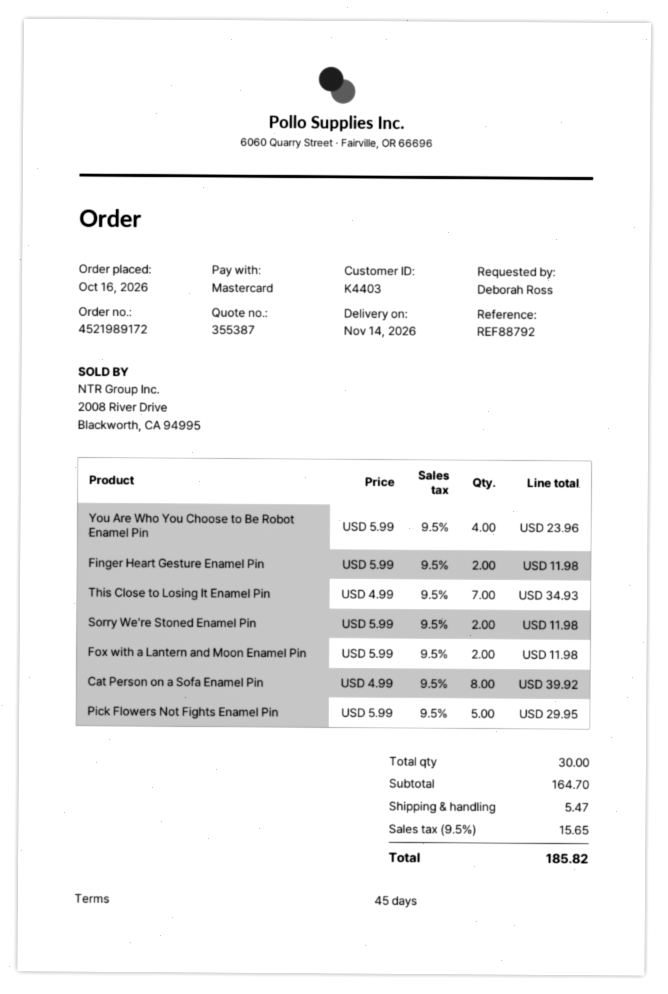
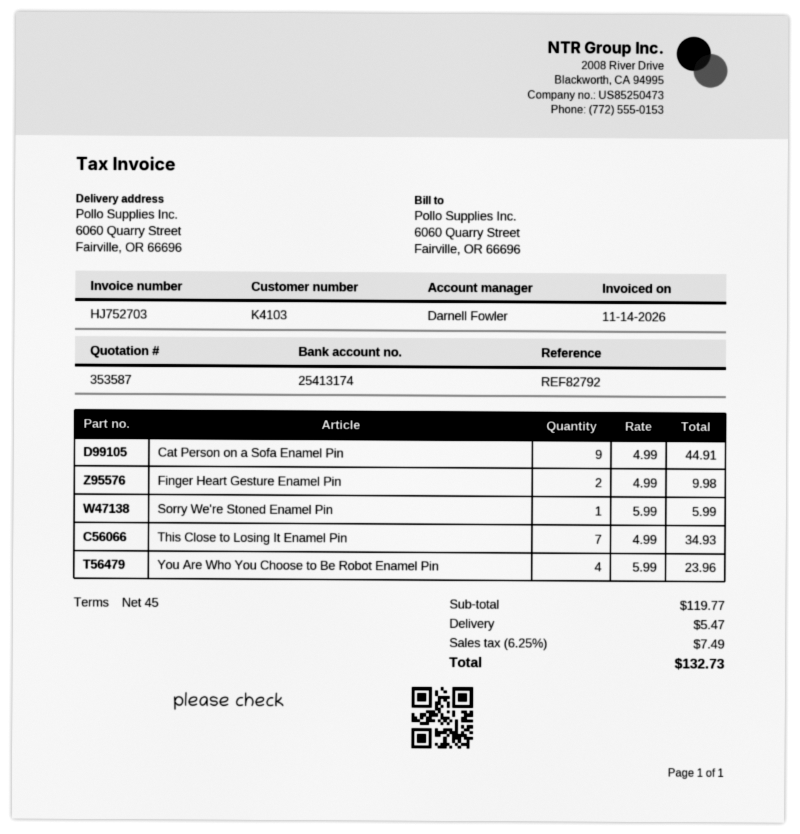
quote number: 355387 -> 353587
customer number: K4403 -> K4103
reference: REF88792 -> REF82792
Finger Heart Gesture Enamel Pin: 2 x 5.99 = 11.98 -> 2 x 4.99 = 9.98
Sorry We're Stoned Enamel Pin: 2 x 5.99 = 11.98 -> 1 x 5.99 = 5.99
Fox with a Lantern and Moon Enamel Pin: 2 x 5.99 = 11.98 -> none
Cat Person on a Sofa Enamel Pin: 8 x 4.99 = 39.92 -> 9 x 4.99 = 44.91
Pick Flowers Not Fights Enamel Pin: 5 x 5.99 = 29.95 -> none
subtotal: 164.70 -> 119.77
tax: 9.5% = 15.65 -> 6.25% = 7.49
total: 185.82 -> 132.73

